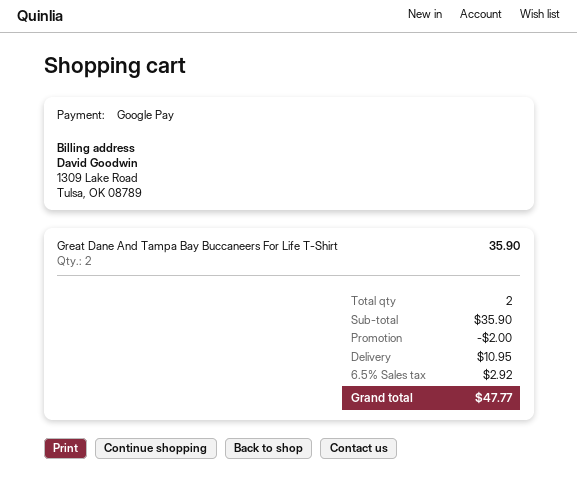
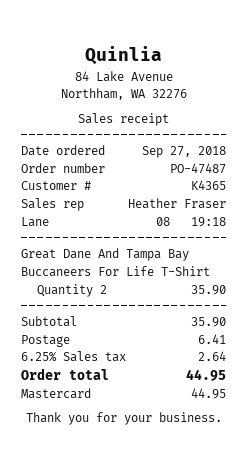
payment method: Google Pay -> Mastercard
discount: 2.00 -> none
shipping: 10.95 -> 6.41
tax: 6.5% = 2.92 -> 6.25% = 2.64
total: 47.77 -> 44.95

